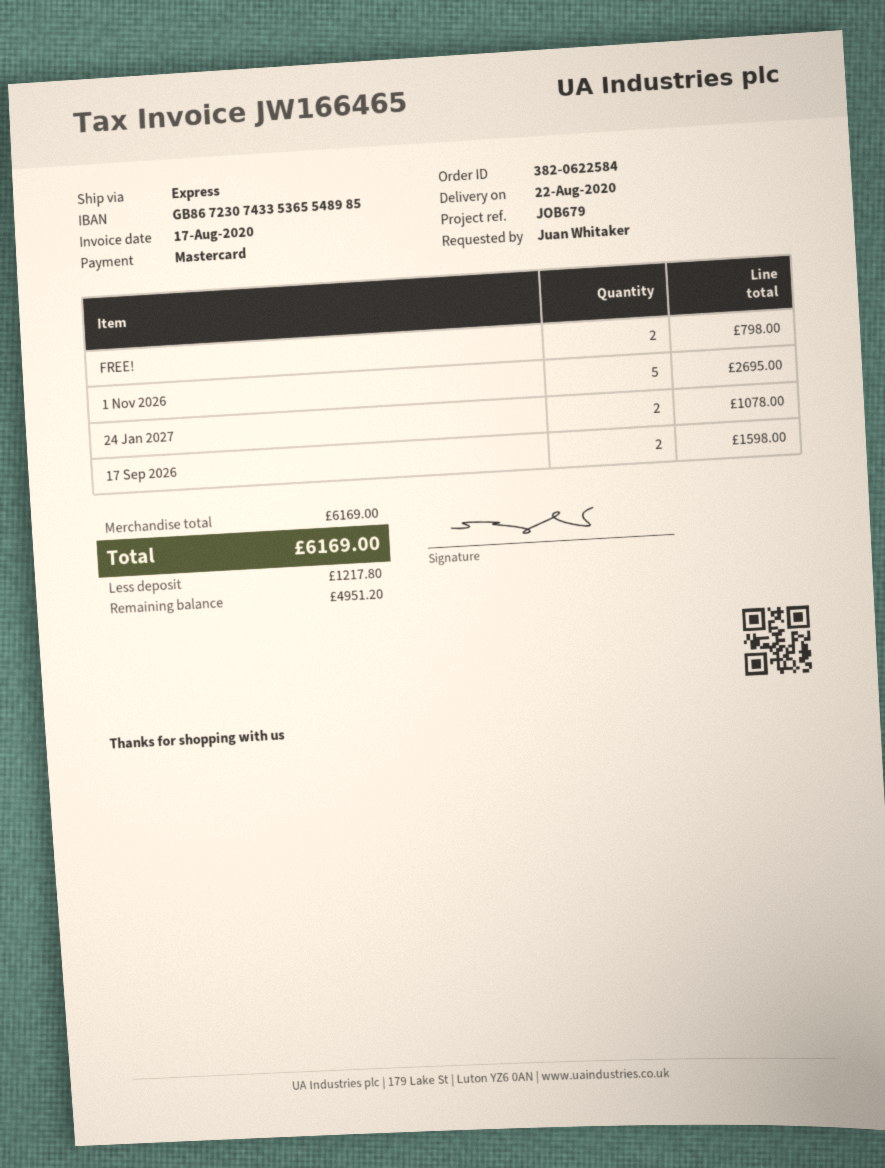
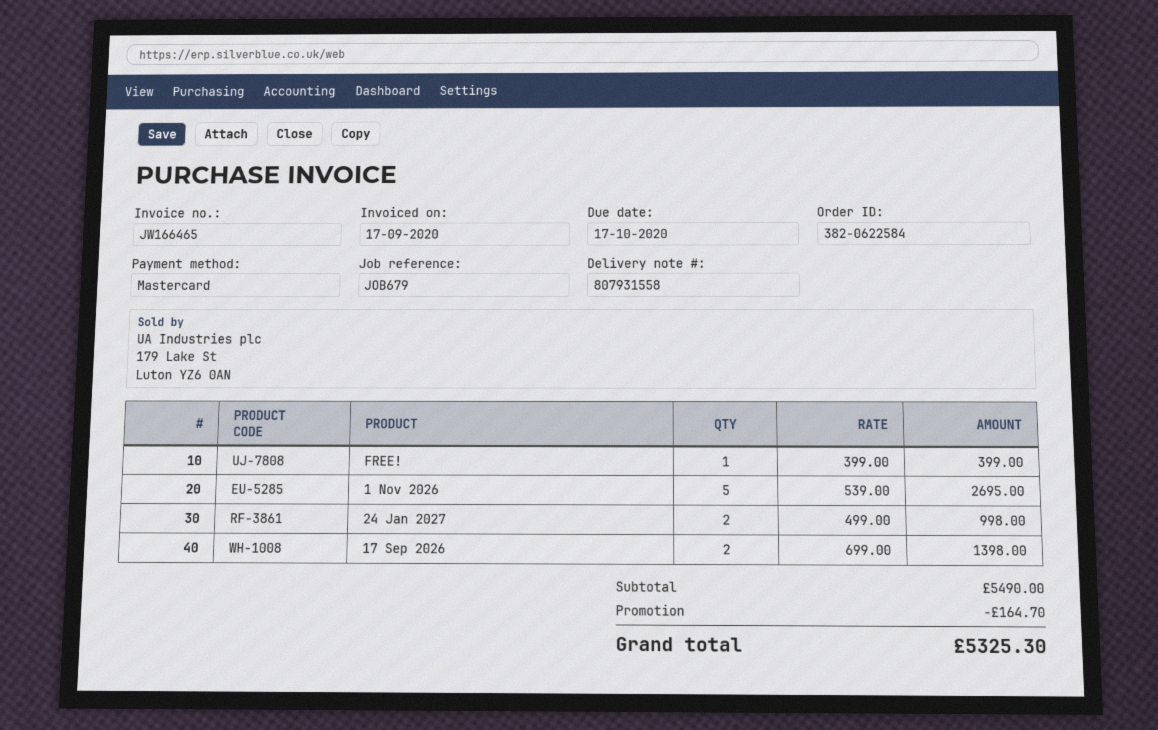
invoice date: 2020-08-17 -> 2020-09-17
FREE!: 2 for 798.00 -> 1 for 399.00
24 Jan 2027: 2 for 1078.00 -> 2 for 998.00
17 Sep 2026: 2 for 1598.00 -> 2 for 1398.00
subtotal: 6169.00 -> 5490.00
discount: none -> 164.70
total: 6169.00 -> 5325.30

